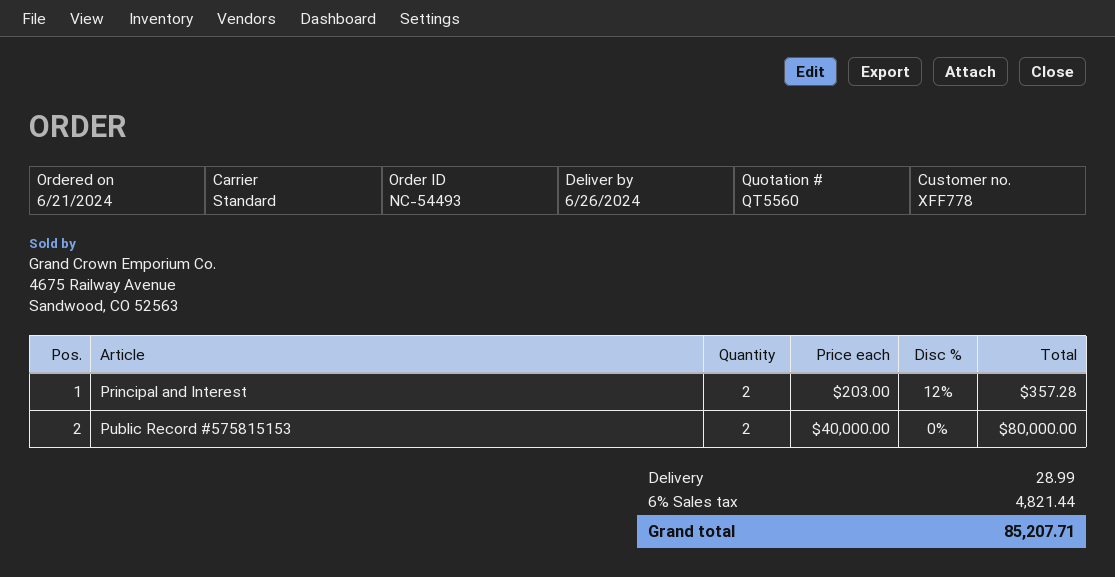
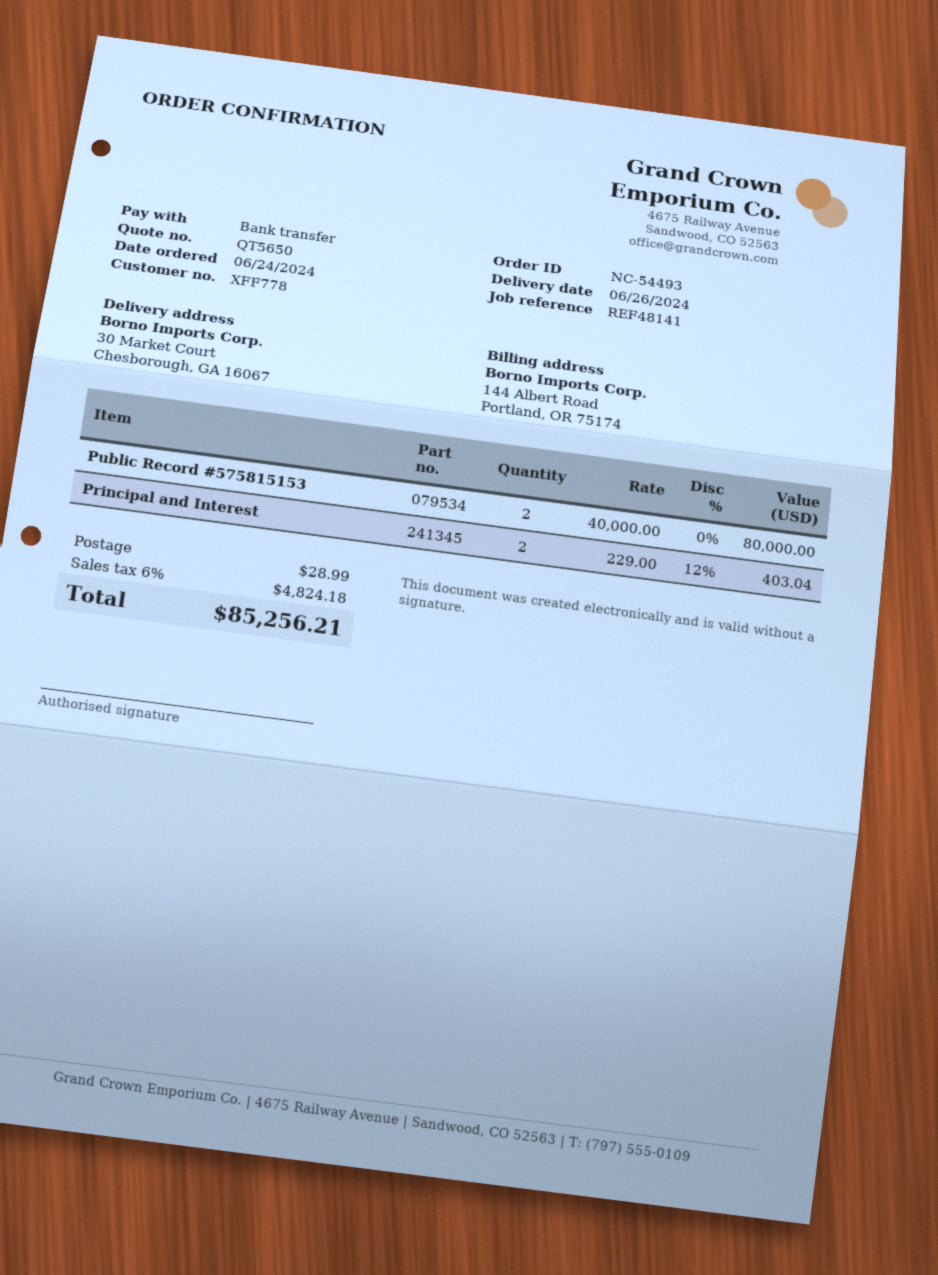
quote number: QT5560 -> QT5650
order date: 2024-06-21 -> 2024-06-24
Principal and Interest: 2 x 203.00 - 12% = 357.28 -> 2 x 229.00 - 12% = 403.04
tax: 6% = 4821.44 -> 6% = 4824.18
total: 85207.71 -> 85256.21

